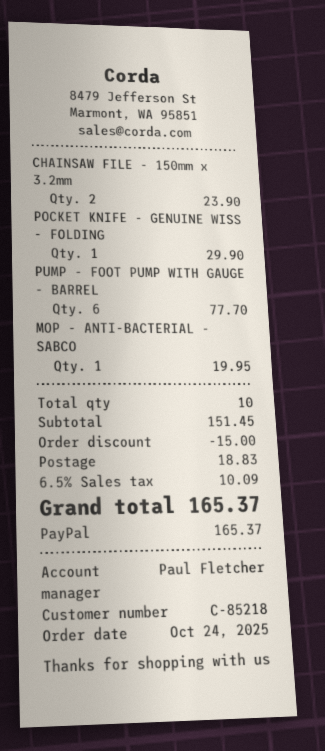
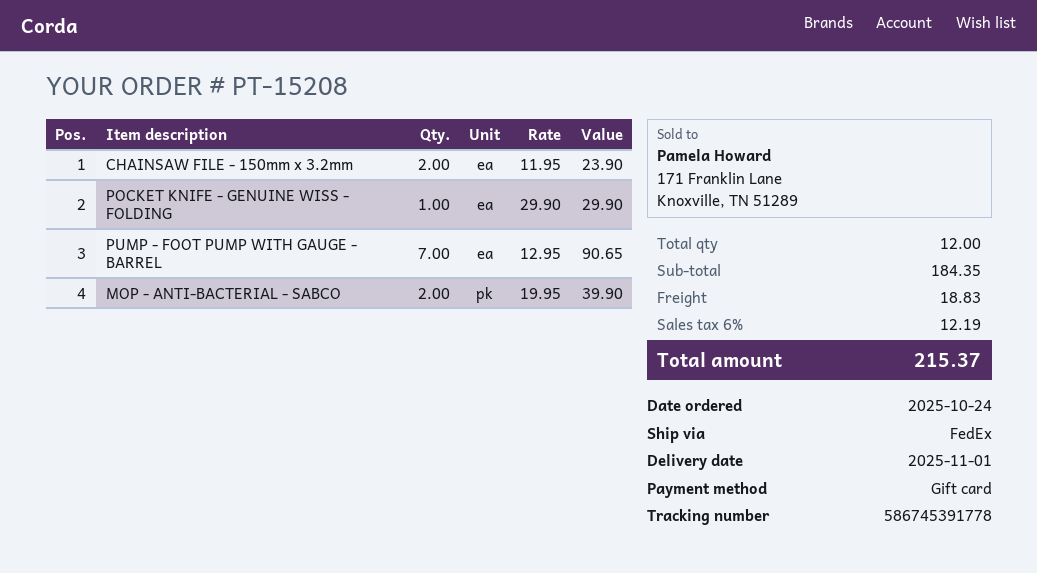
payment method: PayPal -> gift card
PUMP - FOOT PUMP WITH GAUGE - BARREL: 6 for 77.70 -> 7 for 90.65
MOP - ANTI-BACTERIAL - SABCO: 1 for 19.95 -> 2 for 39.90
total quantity: 10 -> 12
subtotal: 151.45 -> 184.35
discount: 15.00 -> none
tax: 6.5% = 10.09 -> 6% = 12.19
total: 165.37 -> 215.37

